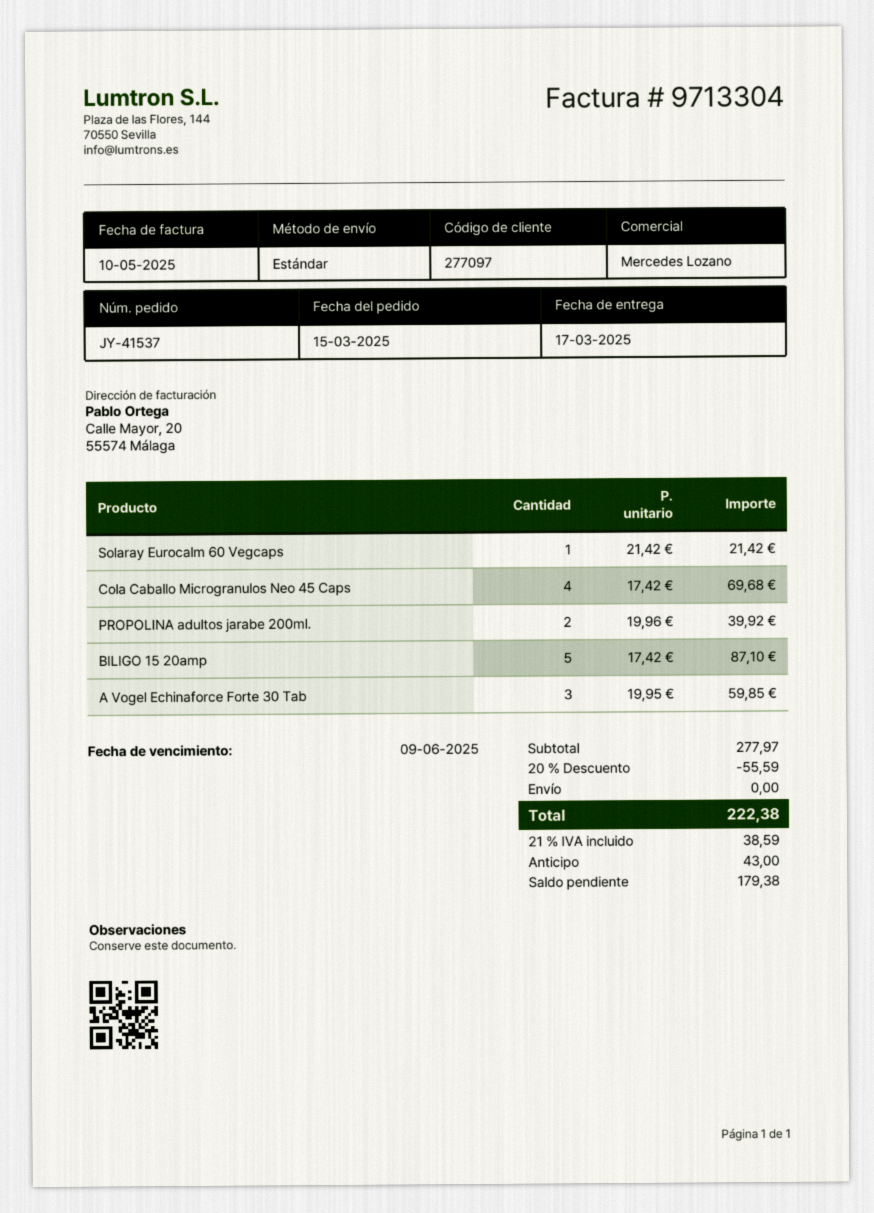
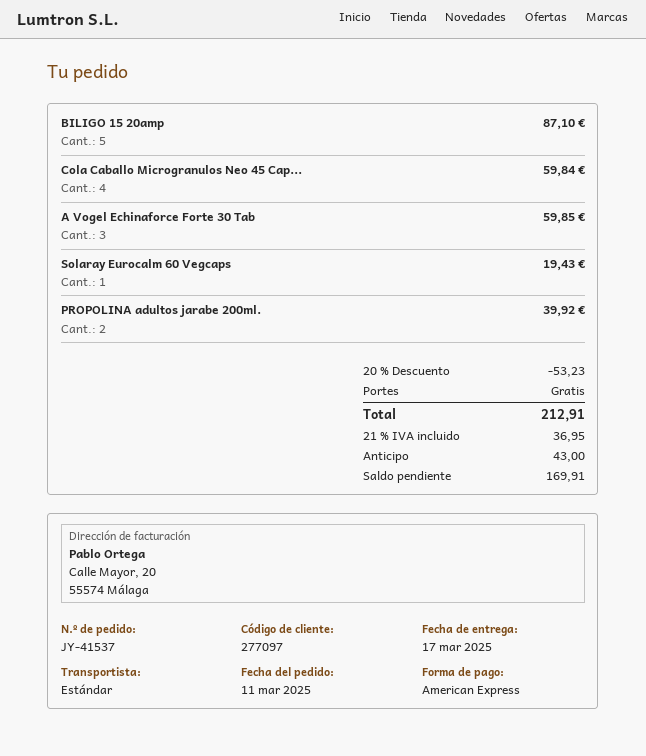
order date: 2025-03-15 -> 2025-03-11
Solaray Eurocalm 60 Vegcaps: 1 for 21.42 -> 1 for 19.43
Cola Caballo Microgranulos Neo 45 Caps: 4 for 69.68 -> 4 for 59.84
discount: 20% = 55.59 -> 20% = 53.23
tax: 21% = 38.59 -> 21% = 36.95
total: 222.38 -> 212.91
balance: 179.38 -> 169.91

